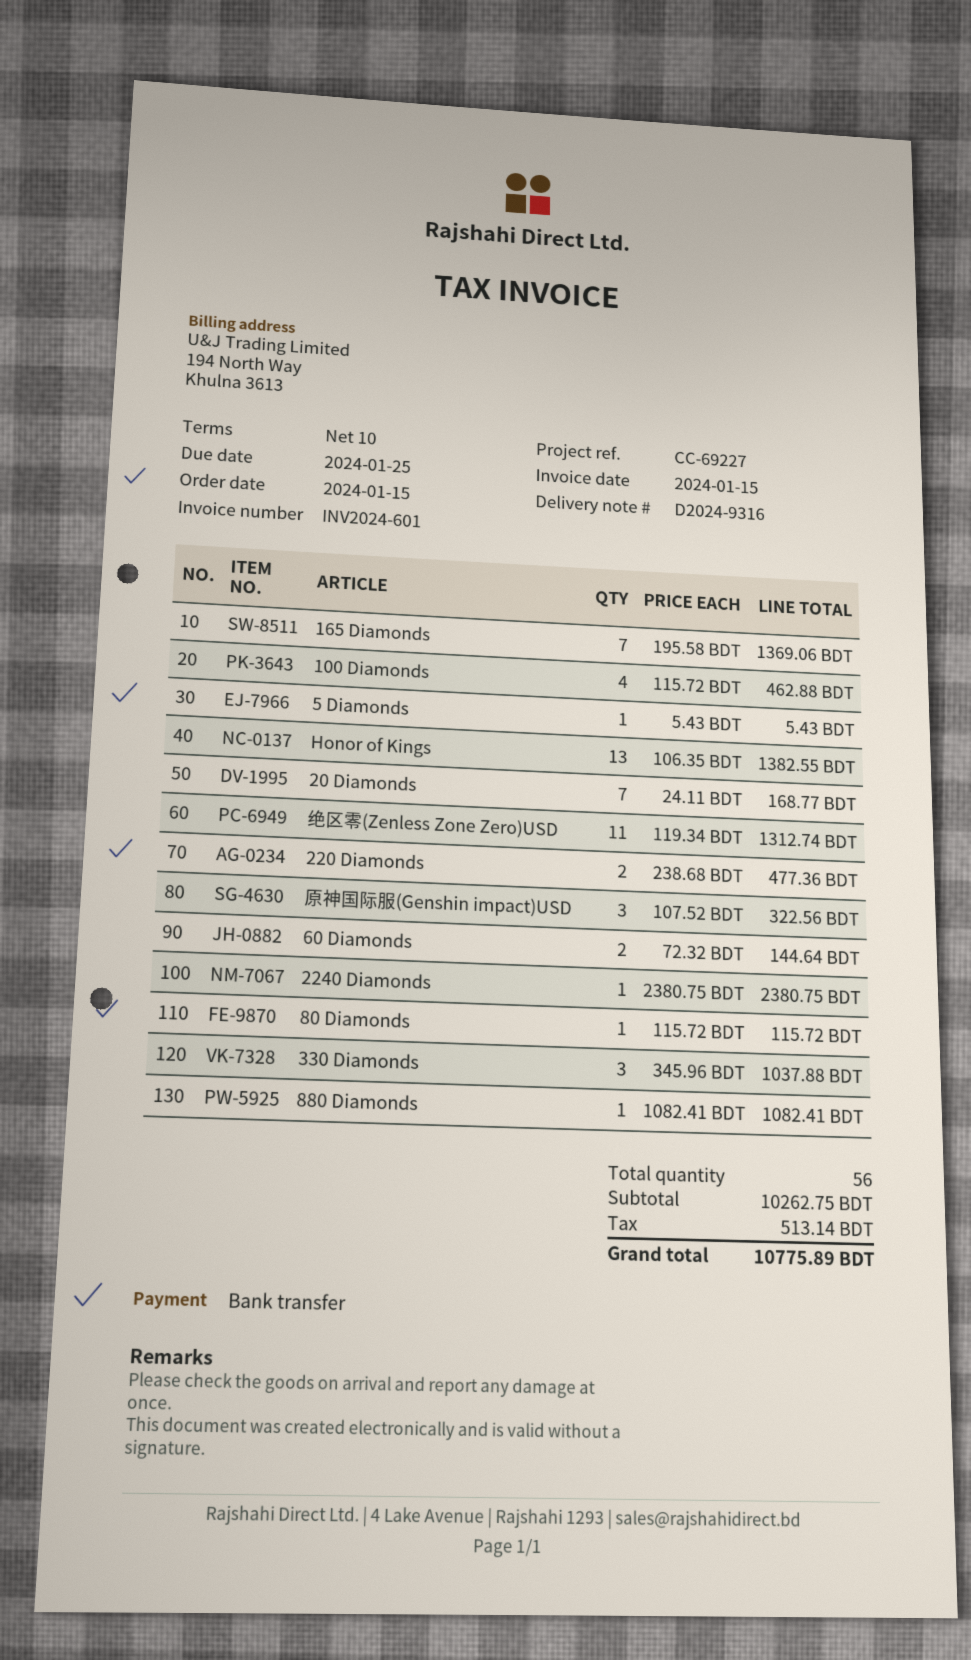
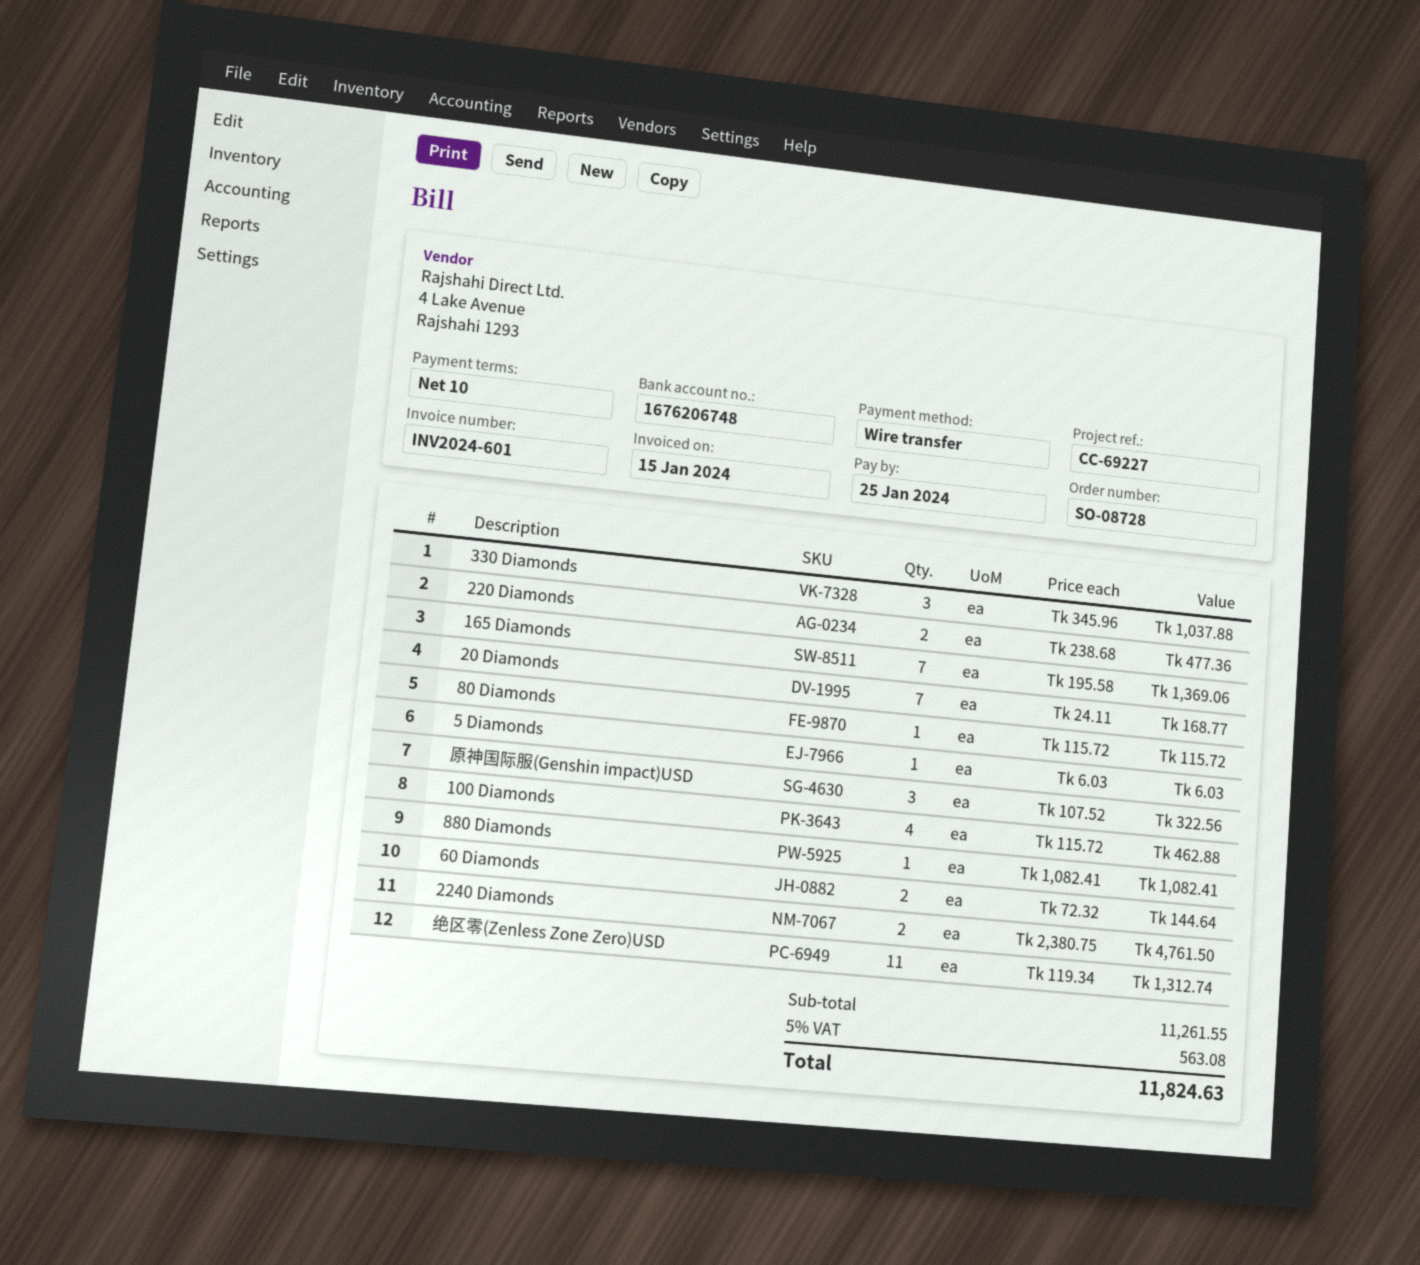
5 Diamonds: 1 x 5.43 = 5.43 -> 1 x 6.03 = 6.03
Honor of Kings: 13 x 106.35 = 1382.55 -> none
2240 Diamonds: 1 x 2380.75 = 2380.75 -> 2 x 2380.75 = 4761.50
subtotal: 10262.75 -> 11261.55
tax: 513.14 -> 563.08
total: 10775.89 -> 11824.63

